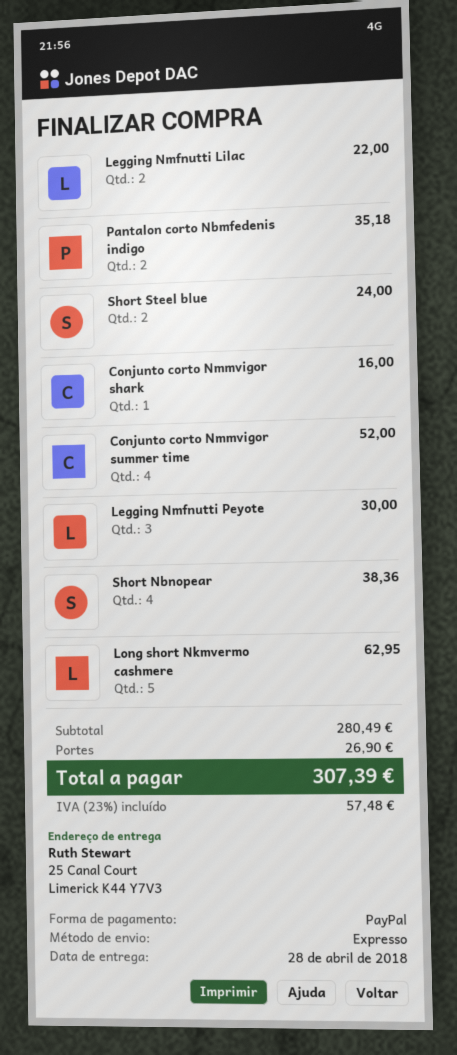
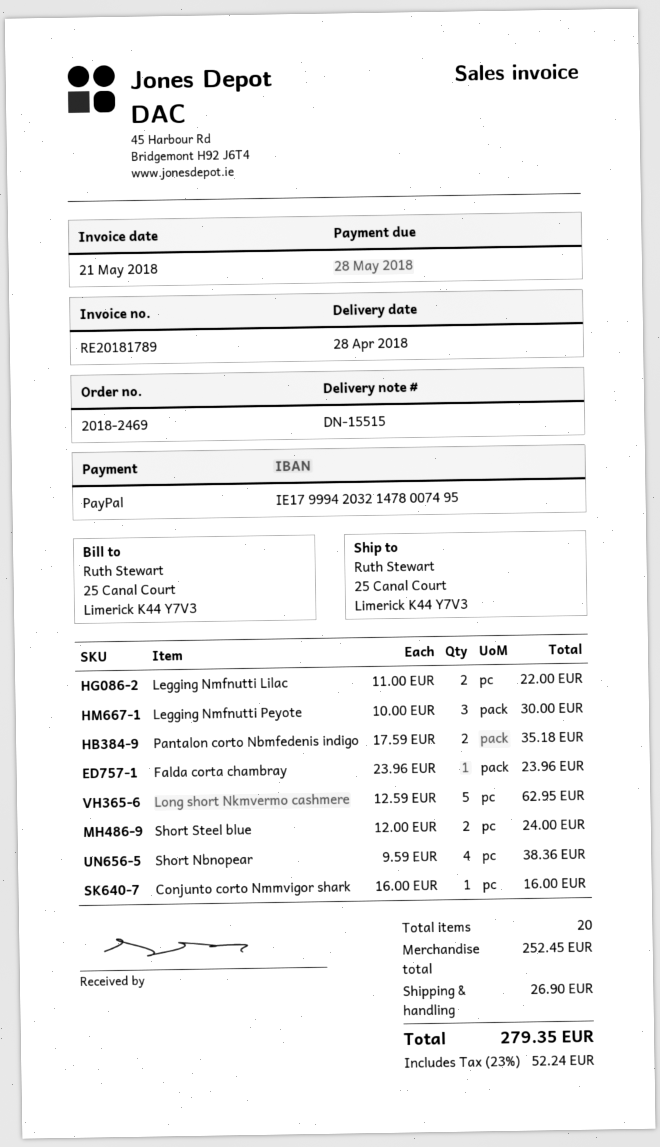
Conjunto corto Nmmvigor summer time: 4 for 52.00 -> none
Falda corta chambray: none -> 1 for 23.96
subtotal: 280.49 -> 252.45
tax: 23% = 57.48 -> 23% = 52.24
total: 307.39 -> 279.35

